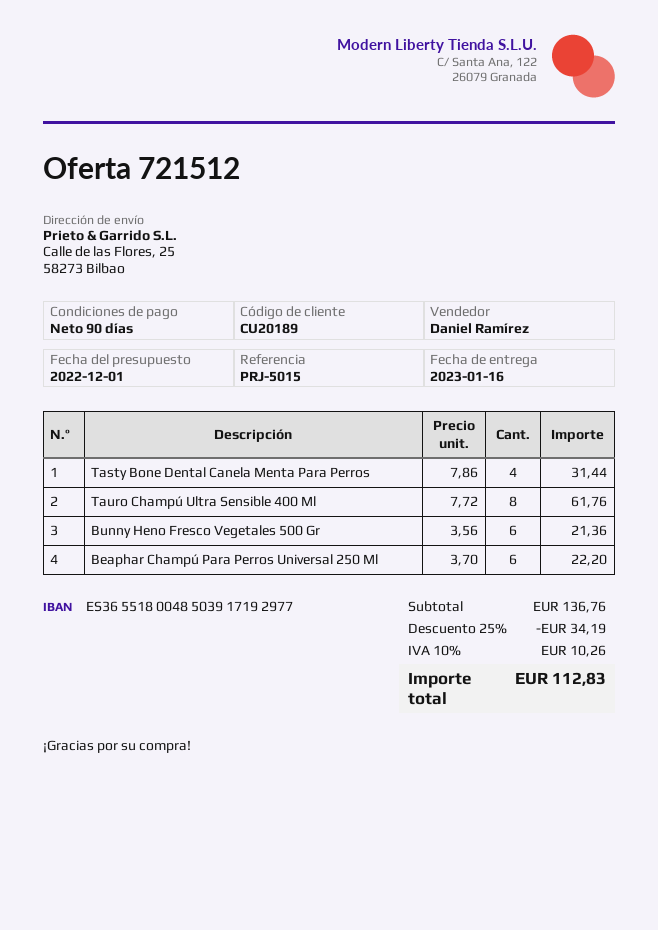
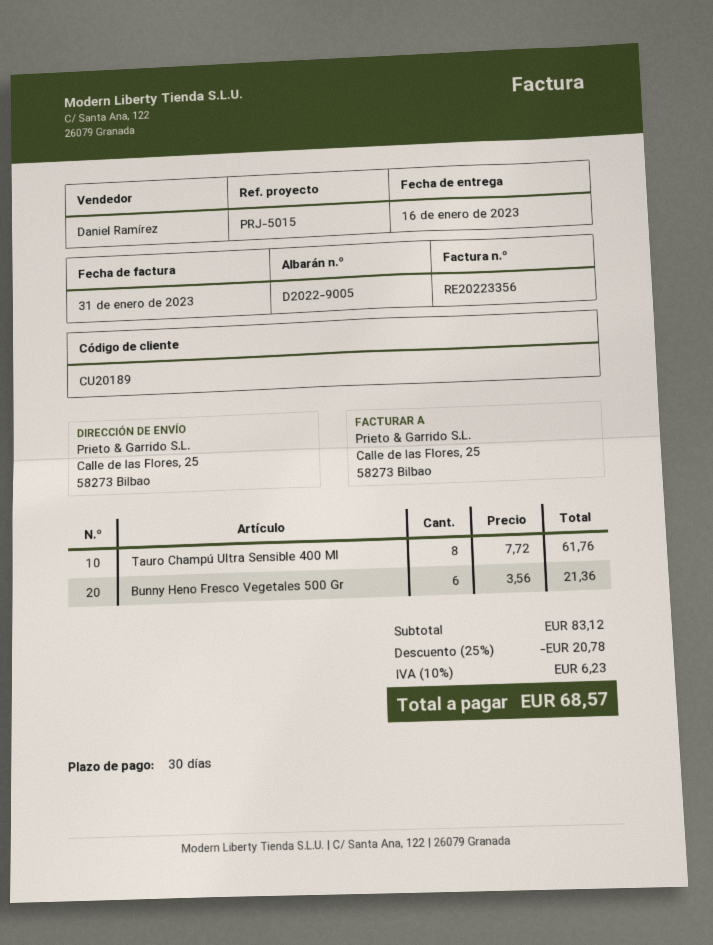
payment terms: 90 days -> 30 days
Tasty Bone Dental Canela Menta Para Perros: 4 x 7.86 = 31.44 -> none
Beaphar Champú Para Perros Universal 250 Ml: 6 x 3.70 = 22.20 -> none
subtotal: 136.76 -> 83.12
discount: 25% = 34.19 -> 25% = 20.78
tax: 10% = 10.26 -> 10% = 6.23
total: 112.83 -> 68.57

